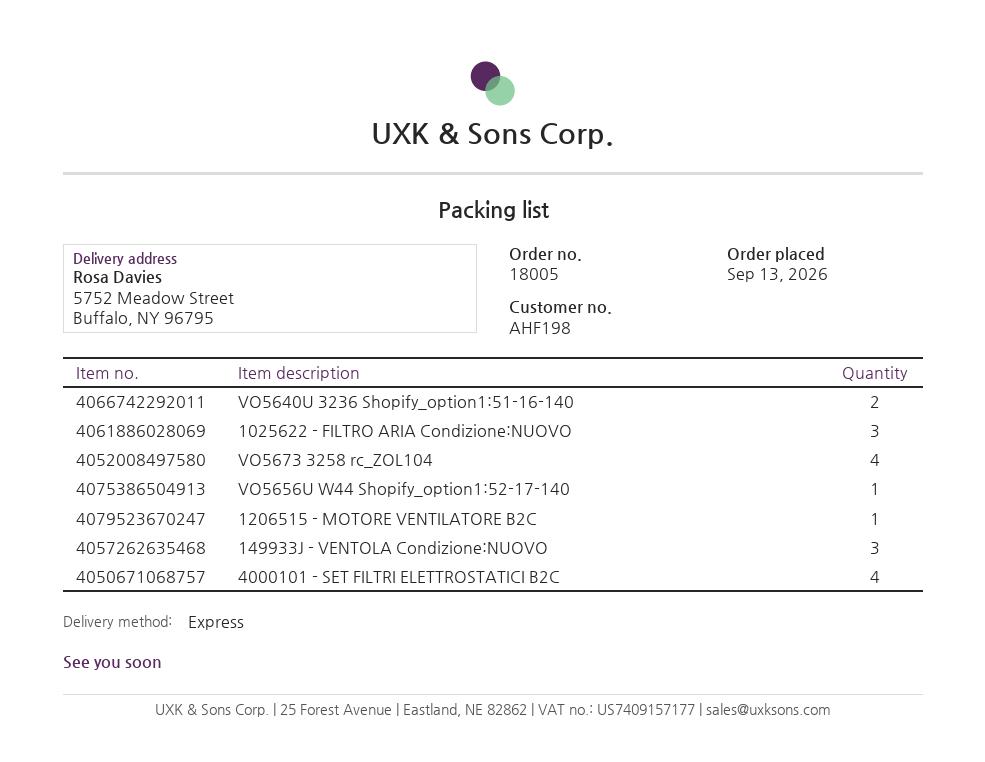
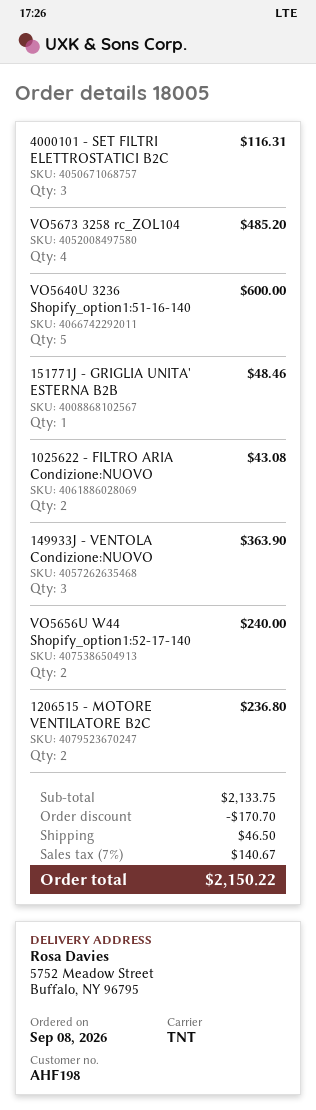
order date: 2026-09-13 -> 2026-09-08
shipping method: express -> TNT
VO5640U 3236 Shopify_option1:51-16-140: 2 -> 5
1025622 - FILTRO ARIA Condizione:NUOVO: 3 -> 2
VO5656U W44 Shopify_option1:52-17-140: 1 -> 2
1206515 - MOTORE VENTILATORE B2C: 1 -> 2
4000101 - SET FILTRI ELETTROSTATICI B2C: 4 -> 3
151771J - GRIGLIA UNITA' ESTERNA B2B: none -> 1

